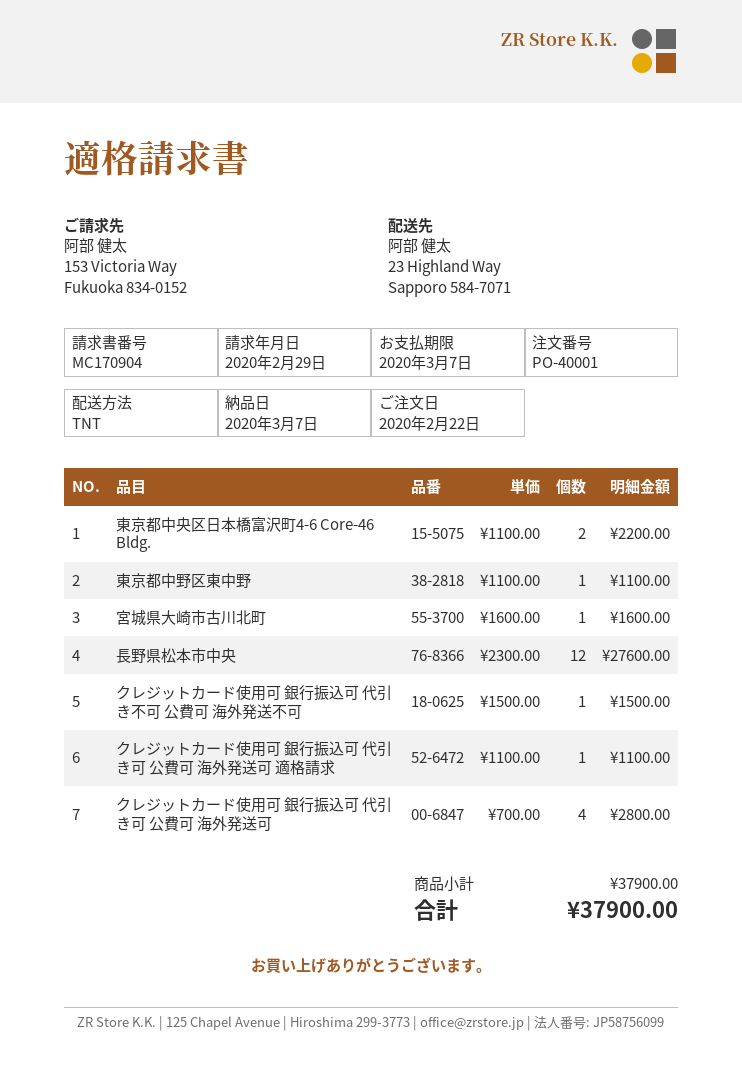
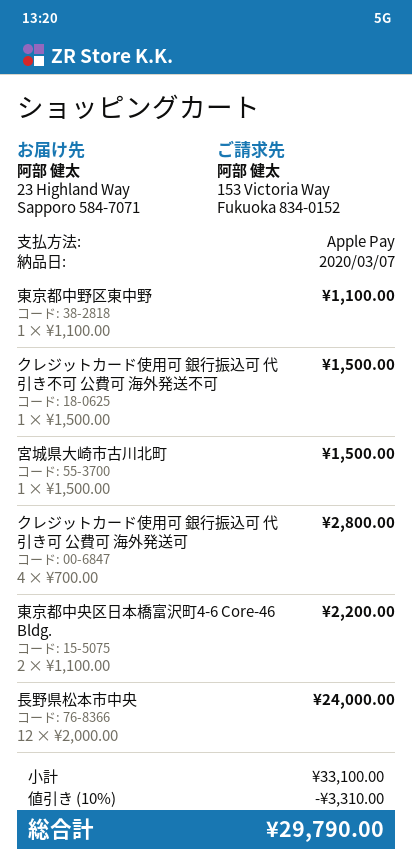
宮城県大崎市古川北町: 1 x 1600.00 = 1600.00 -> 1 x 1500.00 = 1500.00
長野県松本市中央: 12 x 2300.00 = 27600.00 -> 12 x 2000.00 = 24000.00
クレジットカード使用可 銀行振込可 代引き可 公費可 海外発送可 適格請求: 1 x 1100.00 = 1100.00 -> none
subtotal: 37900.00 -> 33100.00
discount: none -> 10% = 3310.00
total: 37900.00 -> 29790.00

